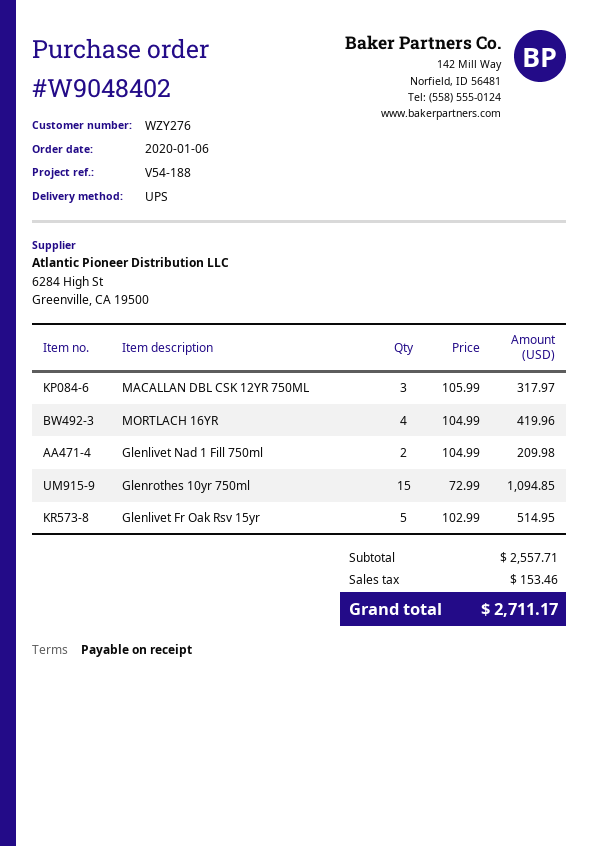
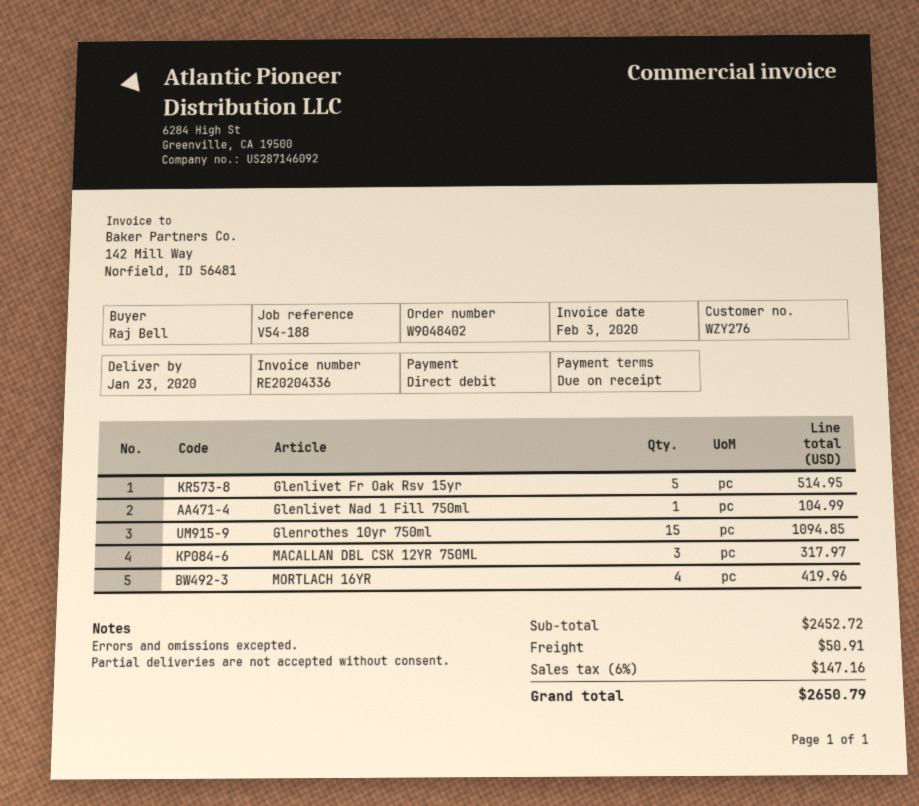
Glenlivet Nad 1 Fill 750ml: 2 for 209.98 -> 1 for 104.99
subtotal: 2557.71 -> 2452.72
shipping: none -> 50.91
tax: 153.46 -> 147.16
total: 2711.17 -> 2650.79

